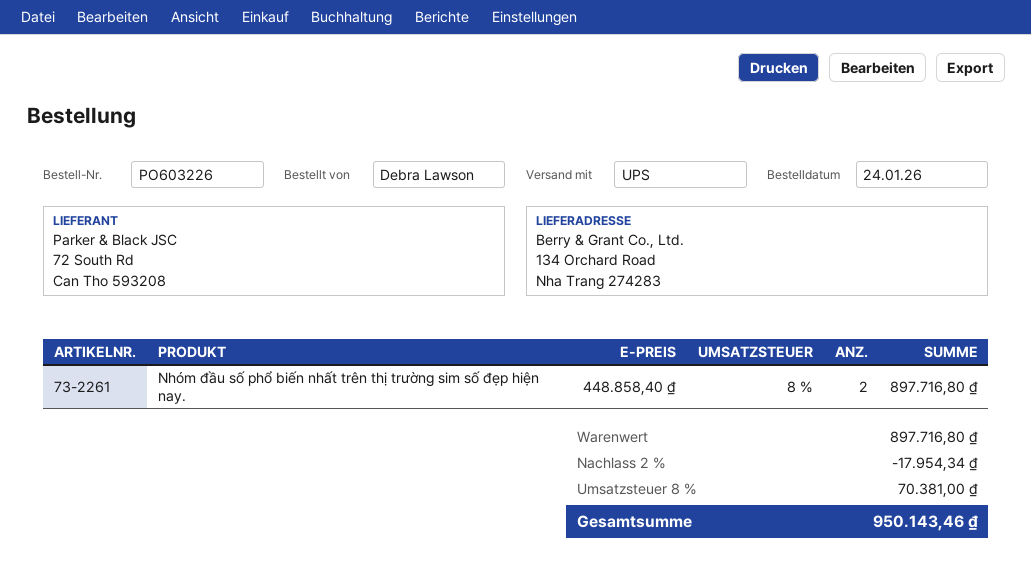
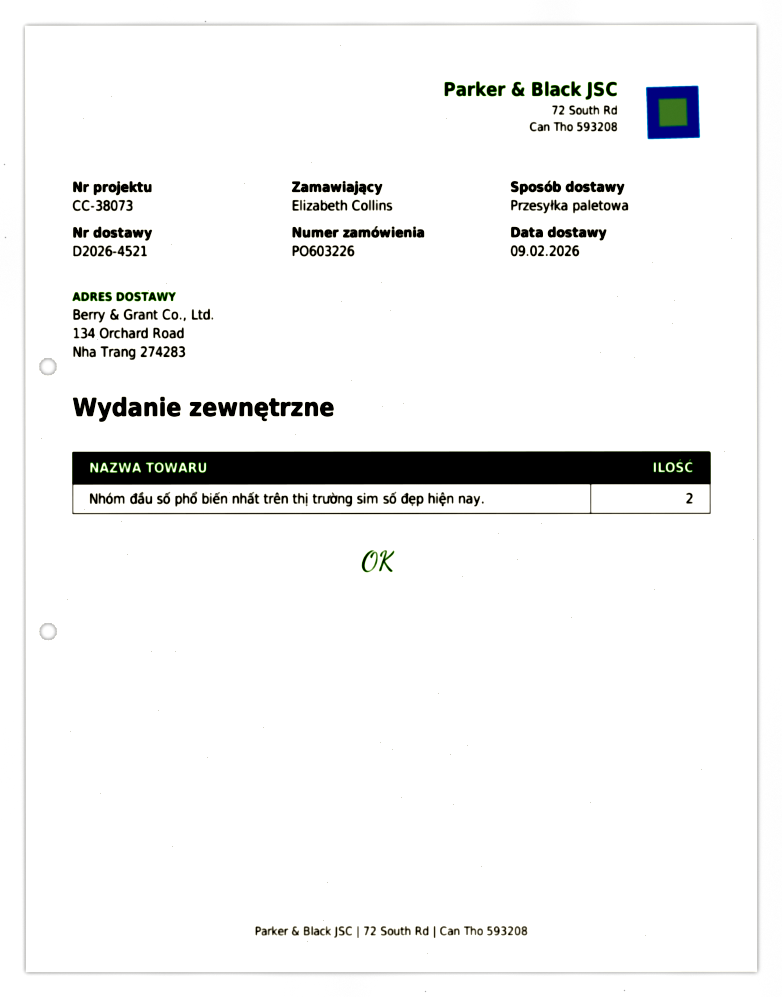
ordered by: Debra Lawson -> Elizabeth Collins
shipping method: UPS -> pallet freight

